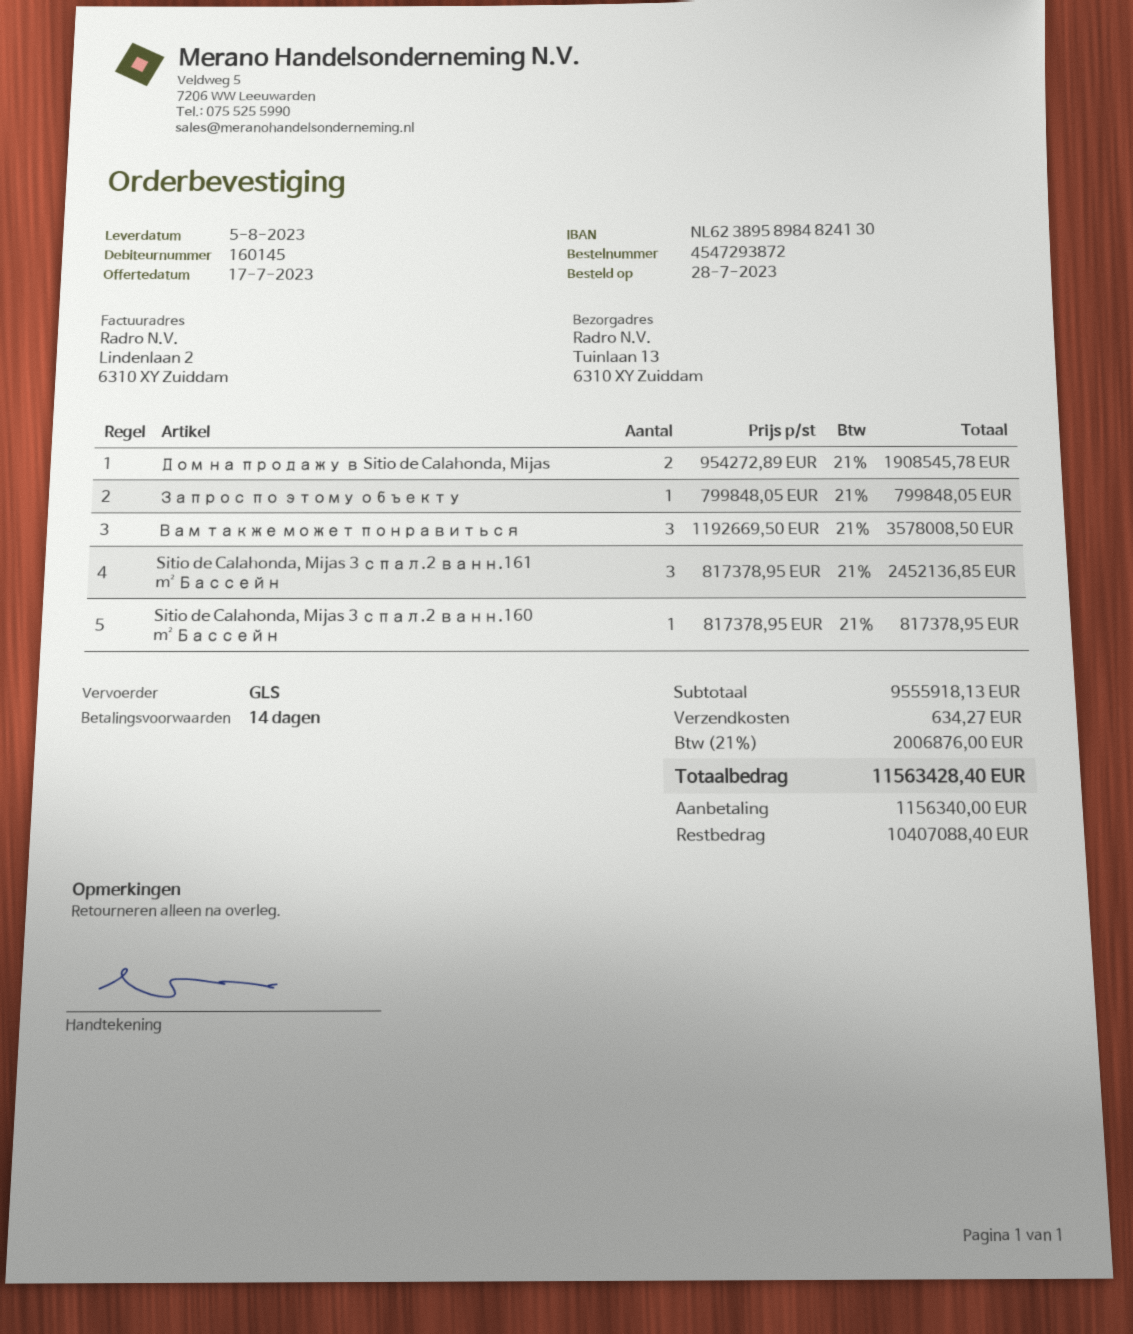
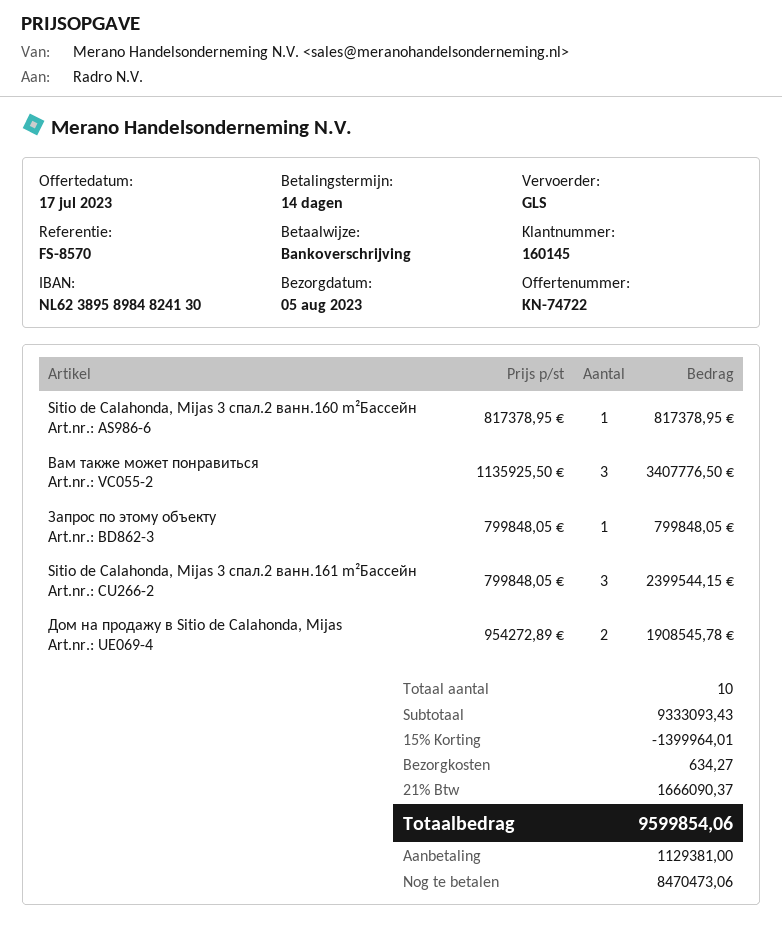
Вам также может понравиться: 3 x 1192669.50 = 3578008.50 -> 3 x 1135925.50 = 3407776.50
Sitio de Calahonda, Mijas 3 спал.2 ванн.161 m²Бассейн: 3 x 817378.95 = 2452136.85 -> 3 x 799848.05 = 2399544.15
subtotal: 9555918.13 -> 9333093.43
discount: none -> 15% = 1399964.01
tax: 21% = 2006876.00 -> 21% = 1666090.37
total: 11563428.40 -> 9599854.06
deposit: 1156340.00 -> 1129381.00
balance: 10407088.40 -> 8470473.06

